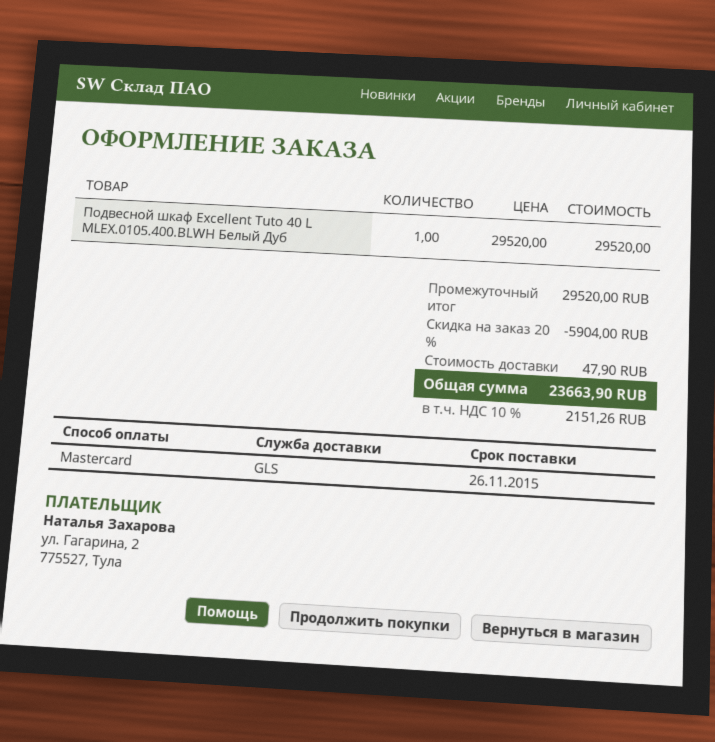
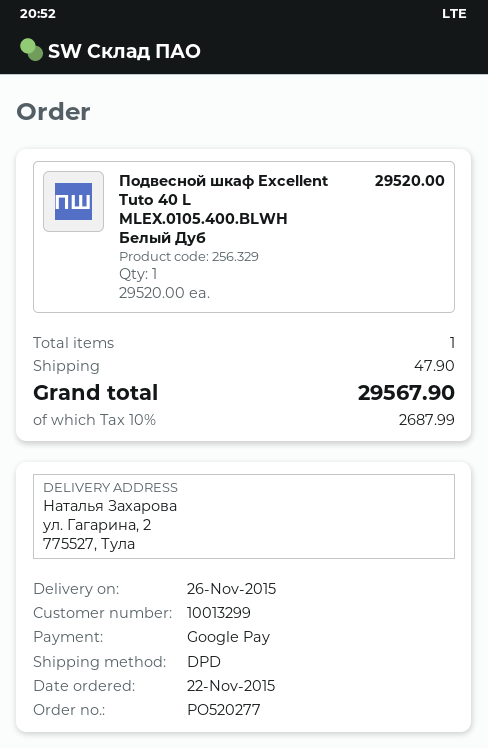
payment method: Mastercard -> Google Pay
shipping method: GLS -> DPD
discount: 20% = 5904.00 -> none
tax: 10% = 2151.26 -> 10% = 2687.99
total: 23663.90 -> 29567.90

